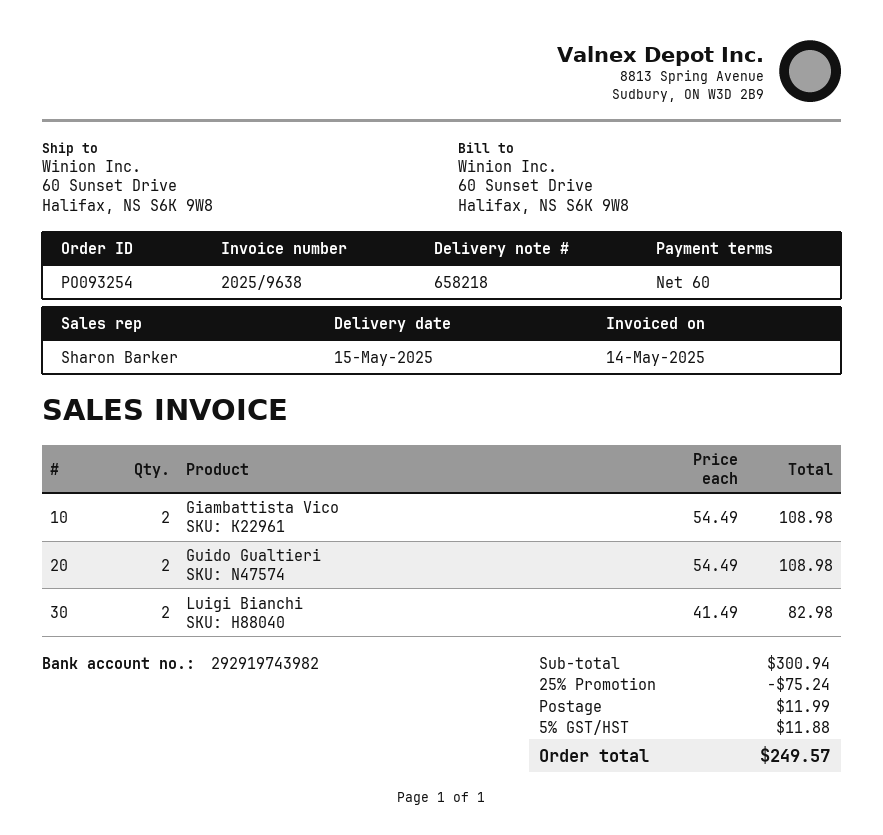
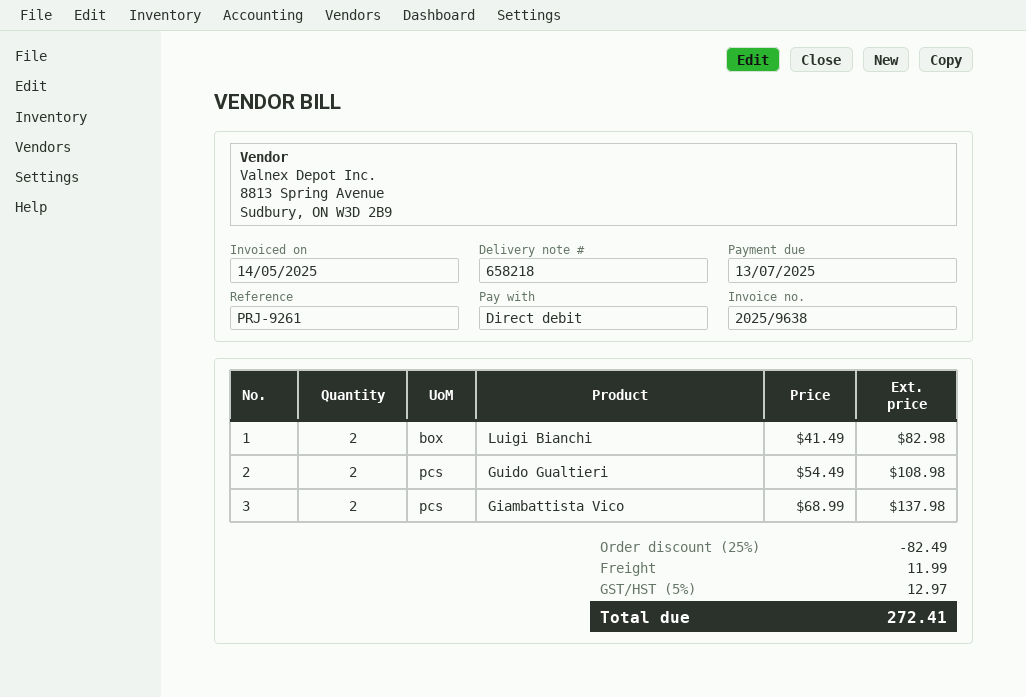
Giambattista Vico: 2 x 54.49 = 108.98 -> 2 x 68.99 = 137.98
discount: 25% = 75.24 -> 25% = 82.49
tax: 5% = 11.88 -> 5% = 12.97
total: 249.57 -> 272.41

